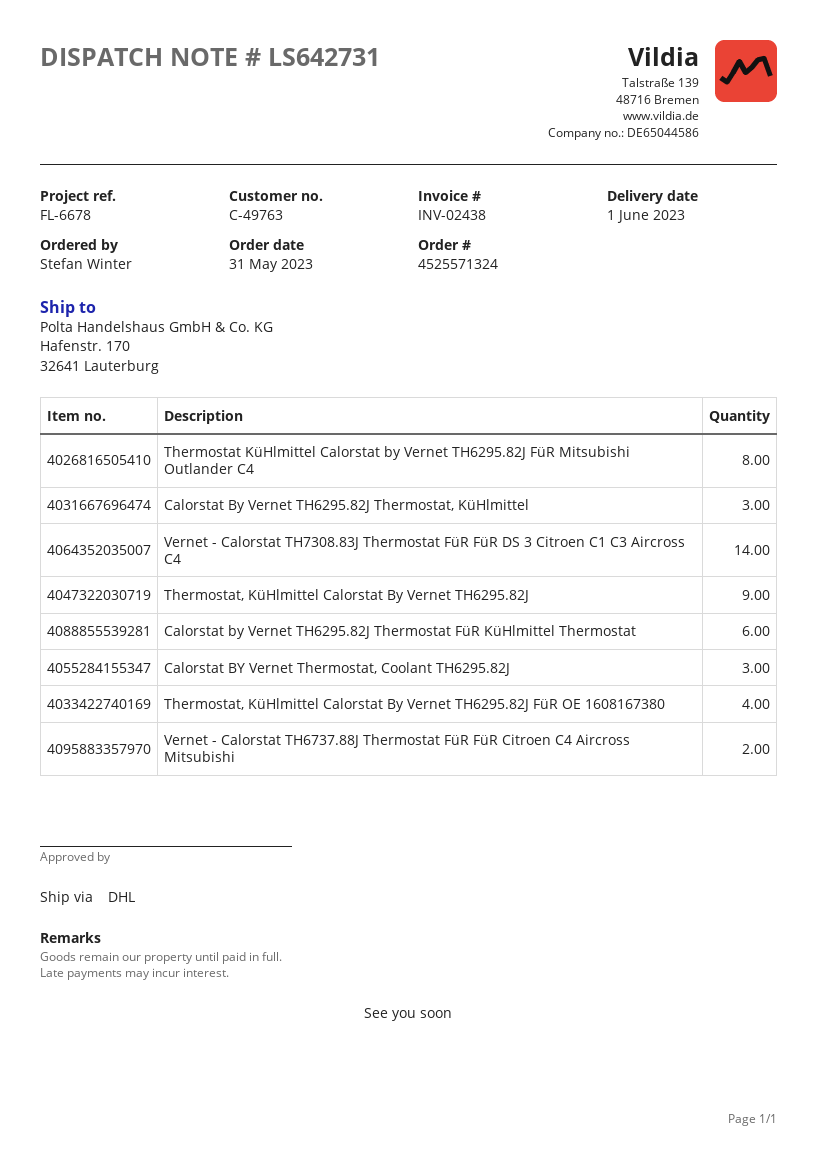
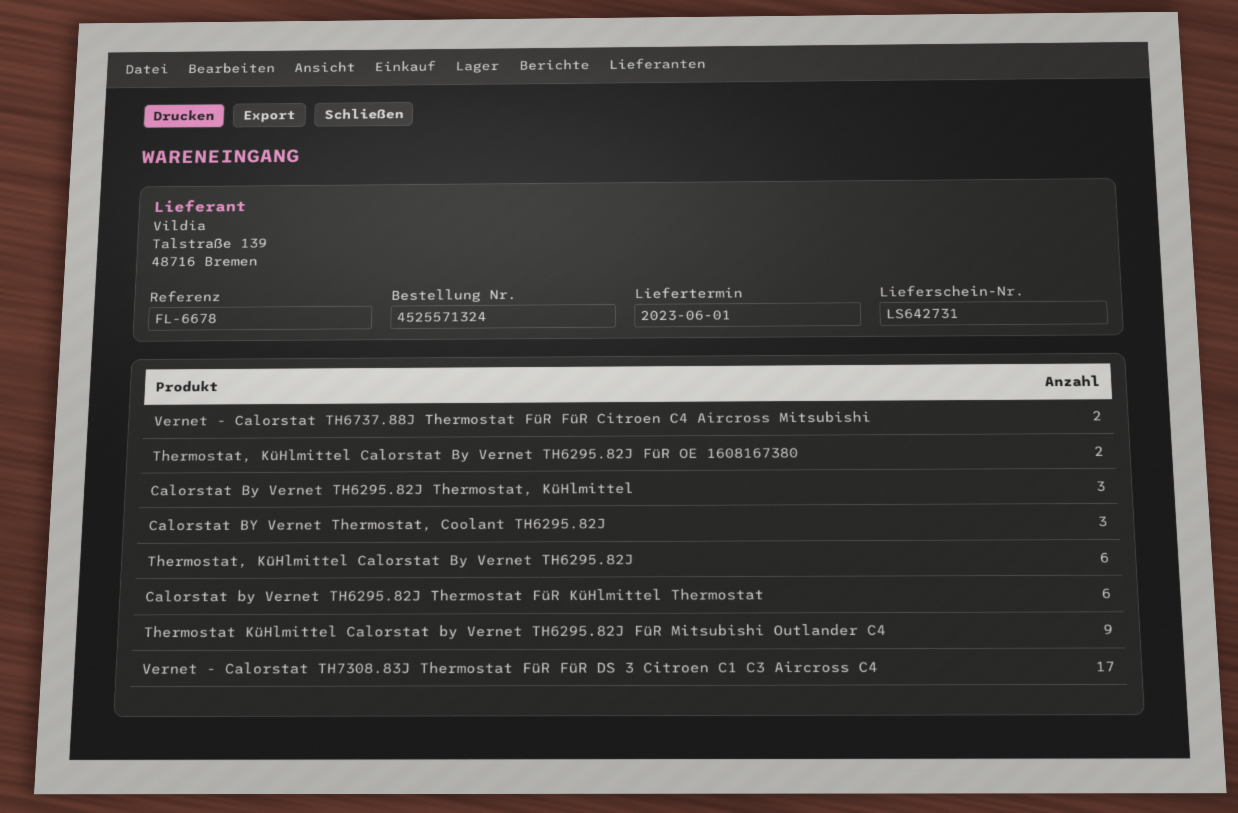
Thermostat KüHlmittel Calorstat by Vernet TH6295.82J FüR Mitsubishi Outlander C4: 8 -> 9
Vernet - Calorstat TH7308.83J Thermostat FüR FüR DS 3 Citroen C1 C3 Aircross C4: 14 -> 17
Thermostat, KüHlmittel Calorstat By Vernet TH6295.82J: 9 -> 6
Thermostat, KüHlmittel Calorstat By Vernet TH6295.82J FüR OE 1608167380: 4 -> 2

